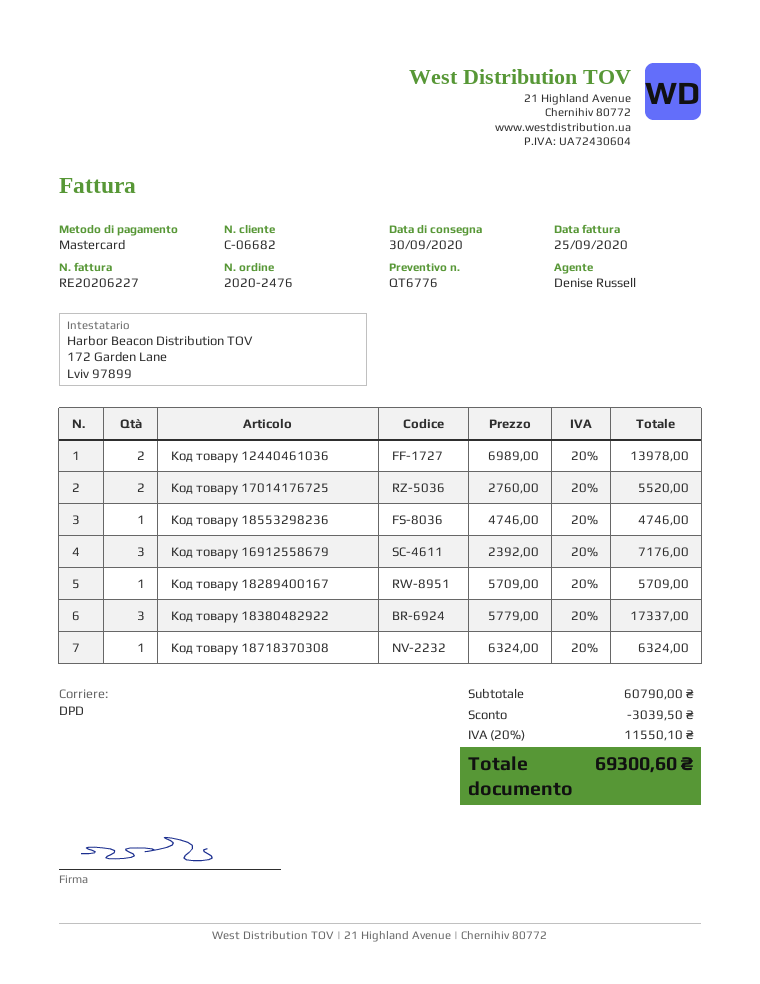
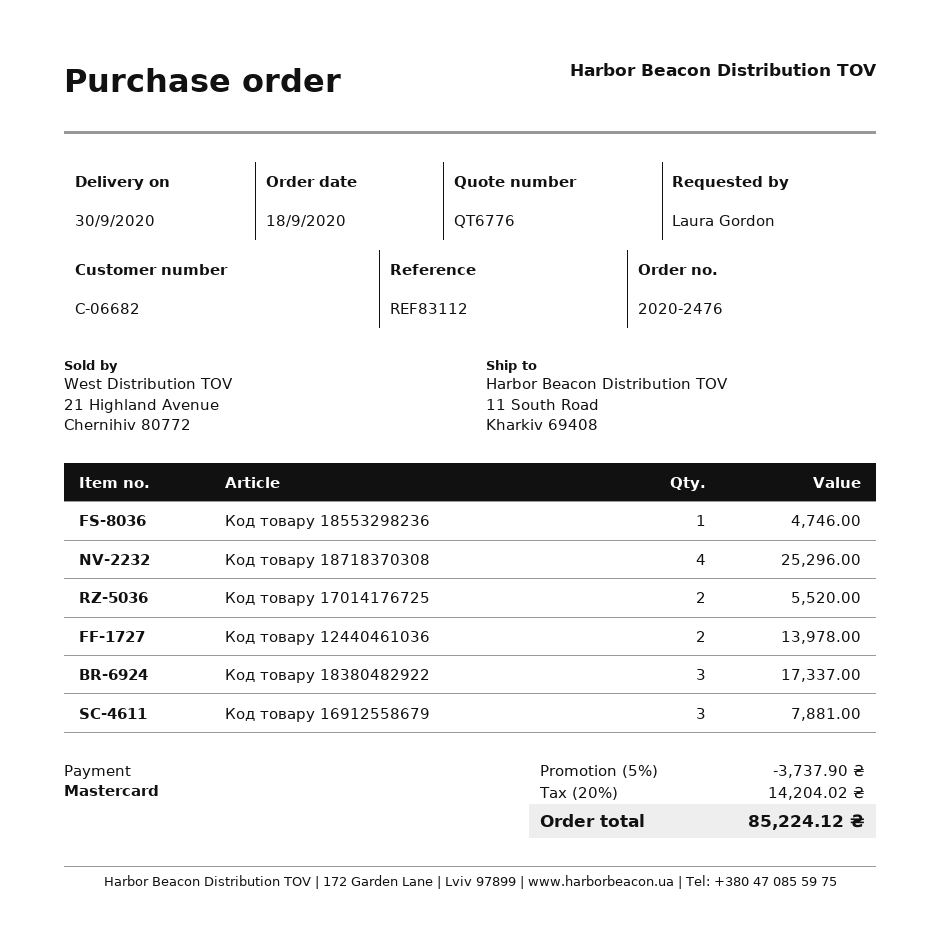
Код товару 16912558679: 3 for 7176.00 -> 3 for 7881.00
Код товару 18289400167: 1 for 5709.00 -> none
Код товару 18718370308: 1 for 6324.00 -> 4 for 25296.00
discount: 3039.50 -> 3737.90
tax: 20% = 11550.10 -> 20% = 14204.02
total: 69300.60 -> 85224.12

